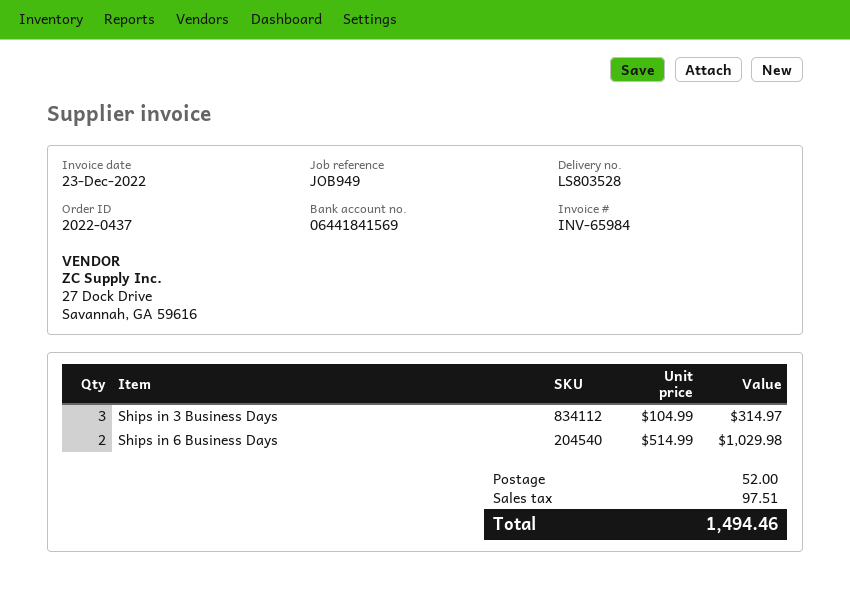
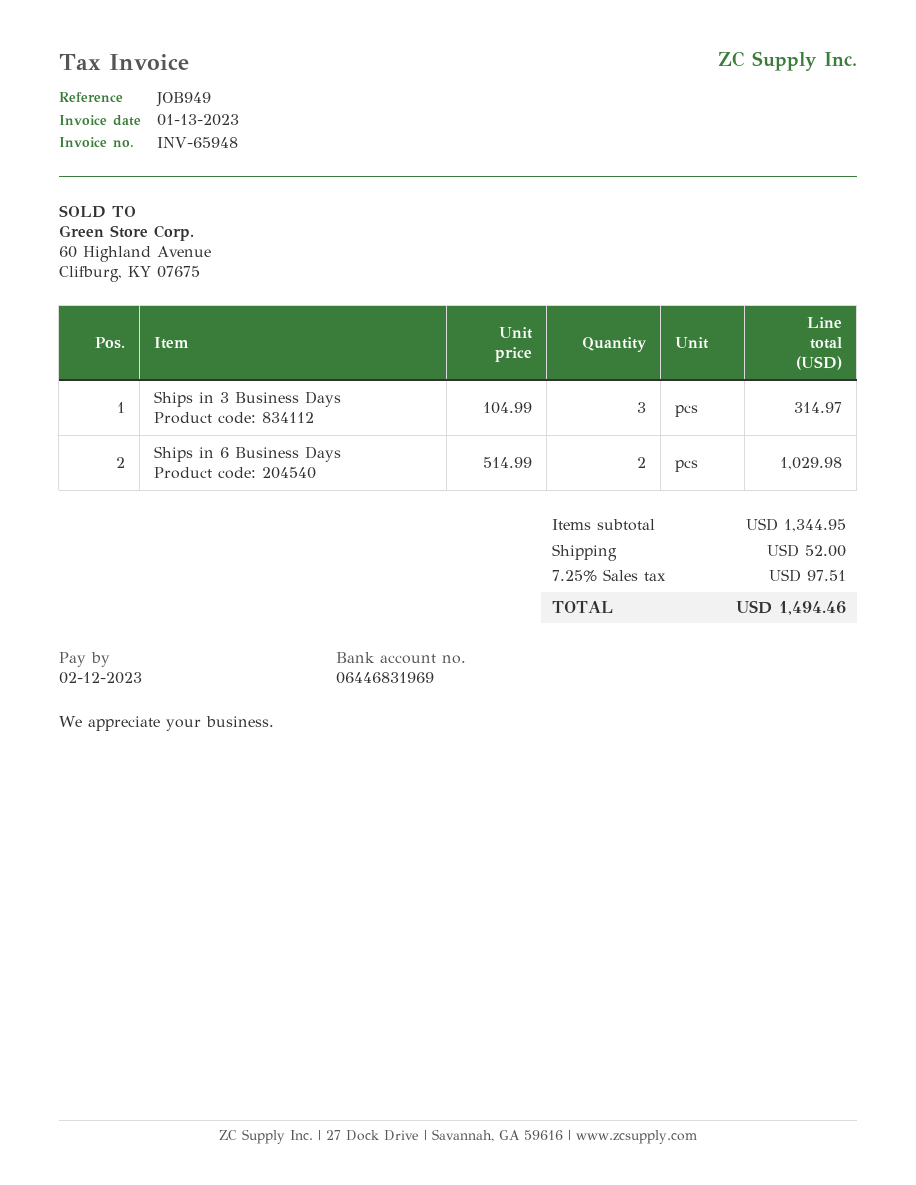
invoice number: INV-65984 -> INV-65948
invoice date: 2022-12-23 -> 2023-01-13
bank account: 06441841569 -> 06446831969

